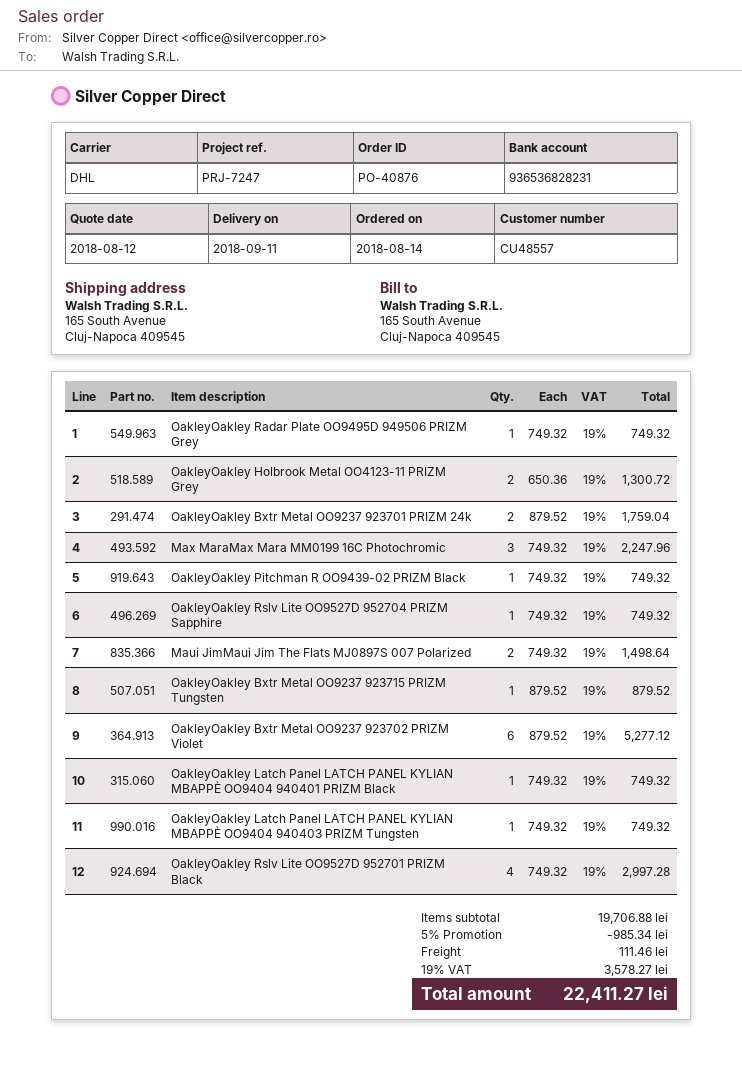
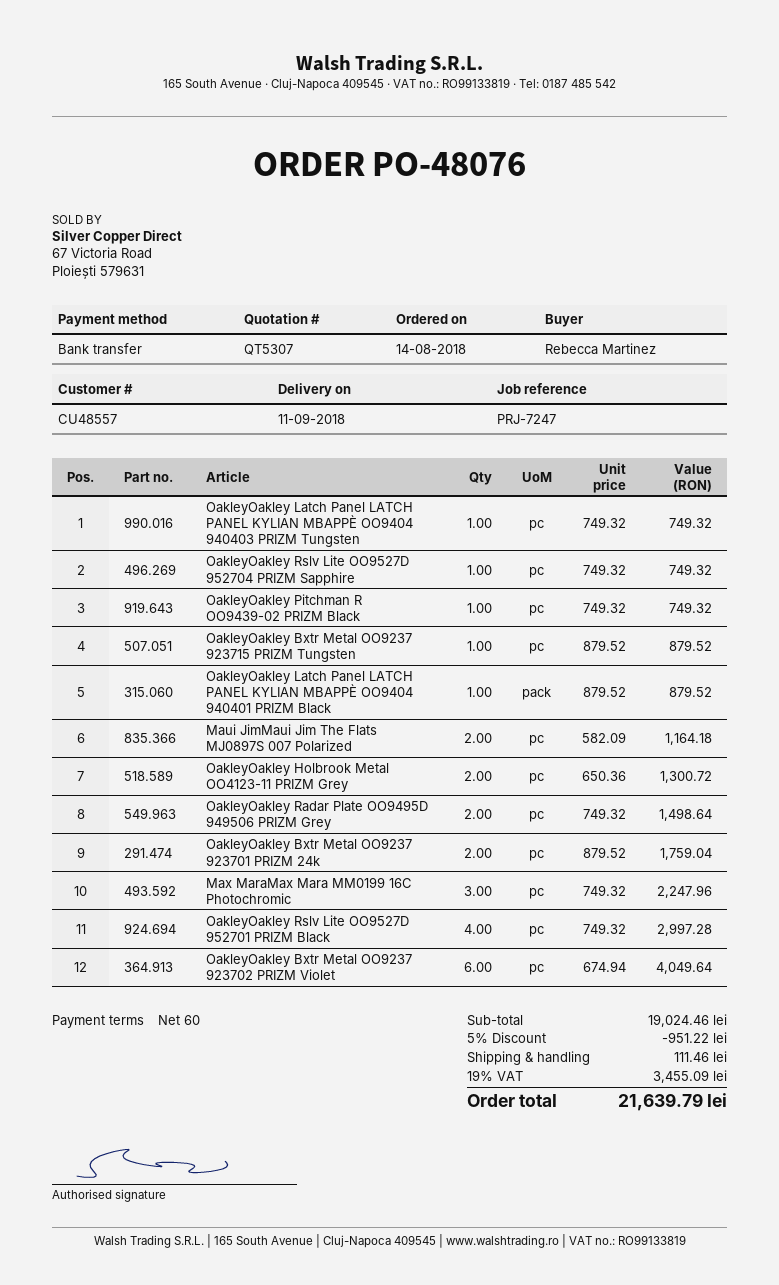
order number: PO-40876 -> PO-48076
OakleyOakley Radar Plate OO9495D 949506 PRIZM Grey: 1 x 749.32 = 749.32 -> 2 x 749.32 = 1498.64
Maui JimMaui Jim The Flats MJ0897S 007 Polarized: 2 x 749.32 = 1498.64 -> 2 x 582.09 = 1164.18
OakleyOakley Bxtr Metal OO9237 923702 PRIZM Violet: 6 x 879.52 = 5277.12 -> 6 x 674.94 = 4049.64
OakleyOakley Latch Panel LATCH PANEL KYLIAN MBAPPÈ OO9404 940401 PRIZM Black: 1 x 749.32 = 749.32 -> 1 x 879.52 = 879.52
subtotal: 19706.88 -> 19024.46
discount: 5% = 985.34 -> 5% = 951.22
tax: 19% = 3578.27 -> 19% = 3455.09
total: 22411.27 -> 21639.79

